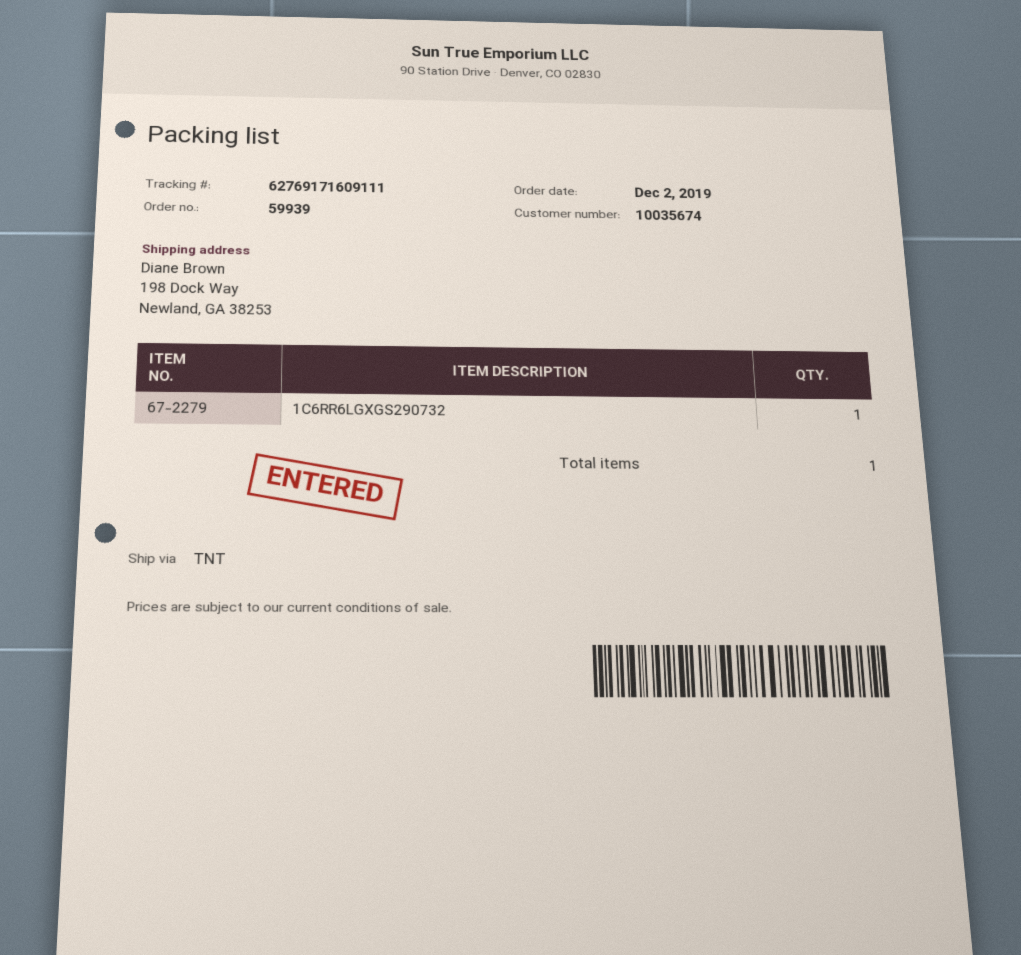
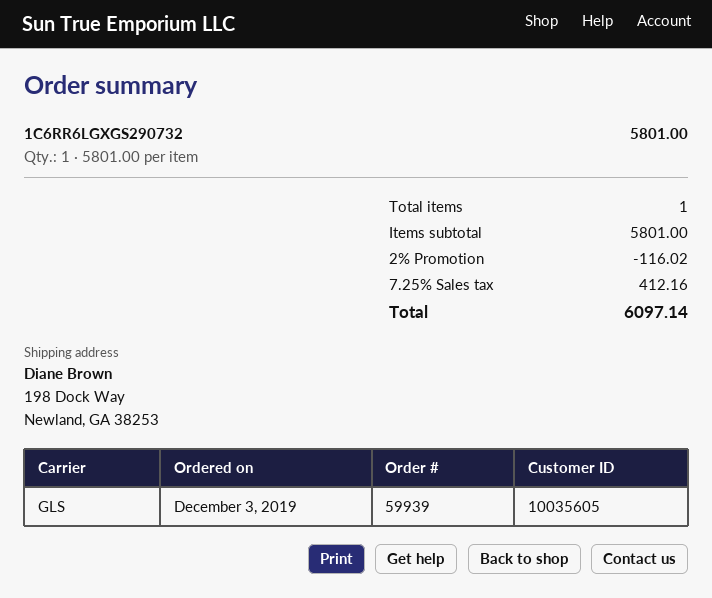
order date: 2019-12-02 -> 2019-12-03
customer number: 10035674 -> 10035605
shipping method: TNT -> GLS

